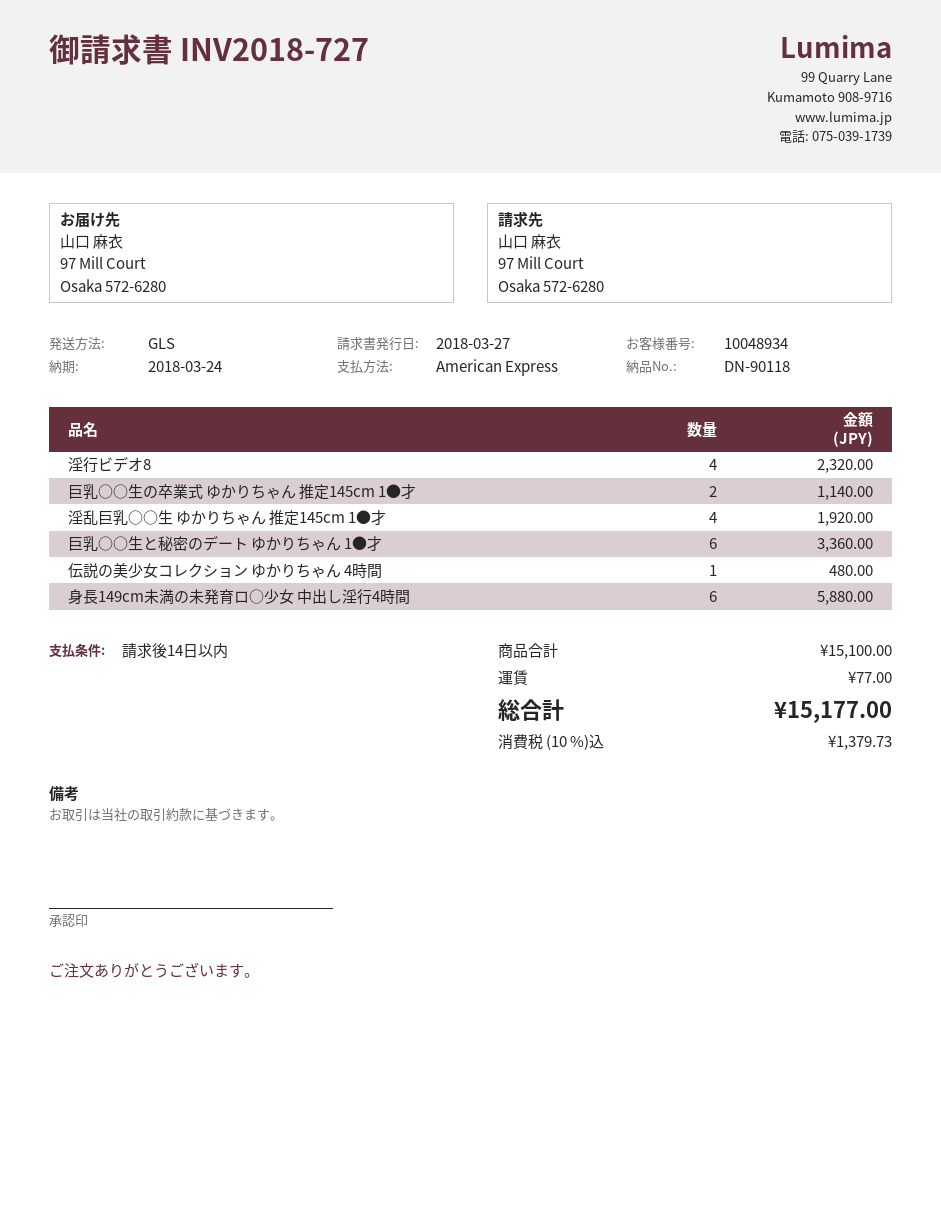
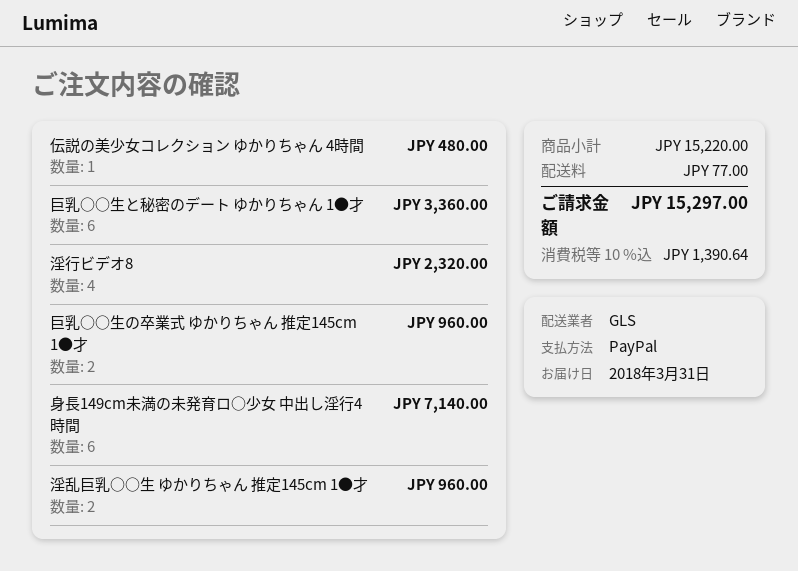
delivery date: 2018-03-24 -> 2018-03-31
payment method: American Express -> PayPal
巨乳○○生の卒業式 ゆかりちゃん 推定145cm 1●才: 2 for 1140.00 -> 2 for 960.00
淫乱巨乳○○生 ゆかりちゃん 推定145cm 1●才: 4 for 1920.00 -> 2 for 960.00
身長149cm未満の未発育ロ○少女 中出し淫行4時間: 6 for 5880.00 -> 6 for 7140.00
subtotal: 15100.00 -> 15220.00
tax: 10% = 1379.73 -> 10% = 1390.64
total: 15177.00 -> 15297.00

